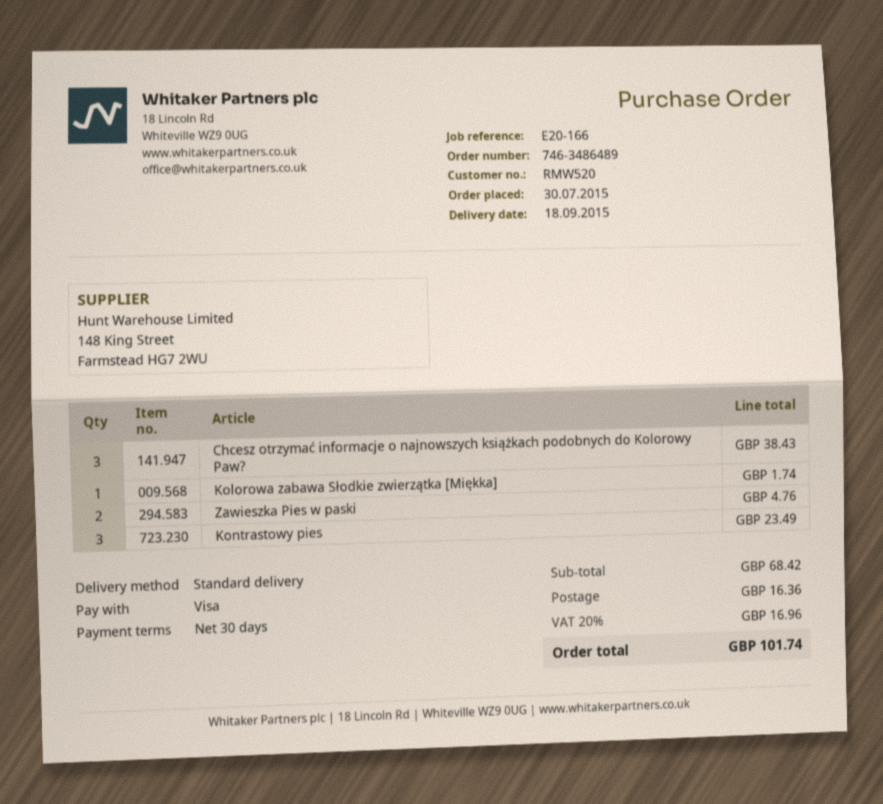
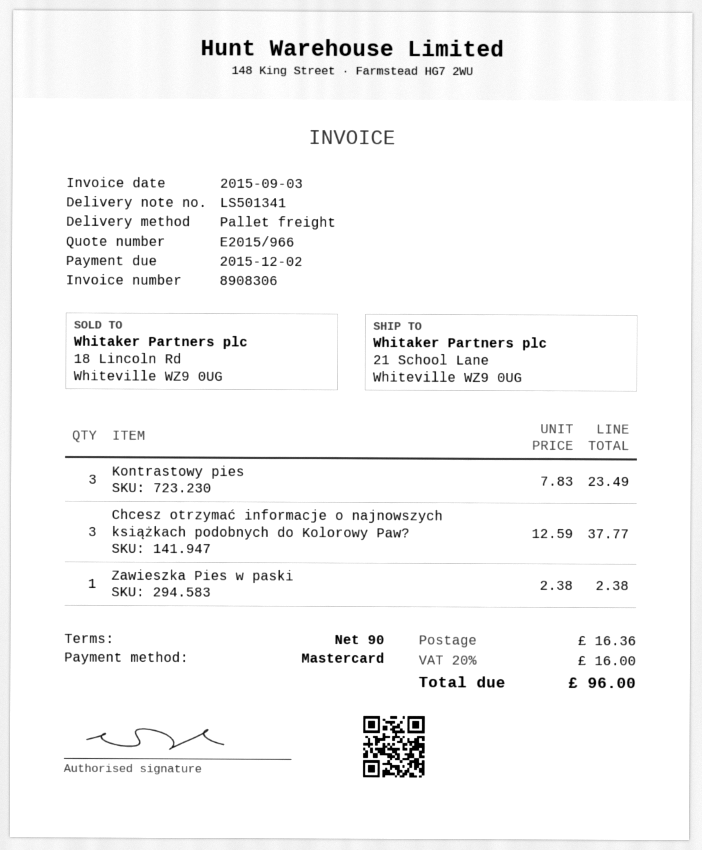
payment terms: 30 days -> 90 days
payment method: Visa -> Mastercard
shipping method: standard -> pallet freight
Chcesz otrzymać informacje o najnowszych książkach podobnych do Kolorowy Paw?: 3 for 38.43 -> 3 for 37.77
Kolorowa zabawa Słodkie zwierzątka [Miękka]: 1 for 1.74 -> none
Zawieszka Pies w paski: 2 for 4.76 -> 1 for 2.38
tax: 20% = 16.96 -> 20% = 16.00
total: 101.74 -> 96.00

